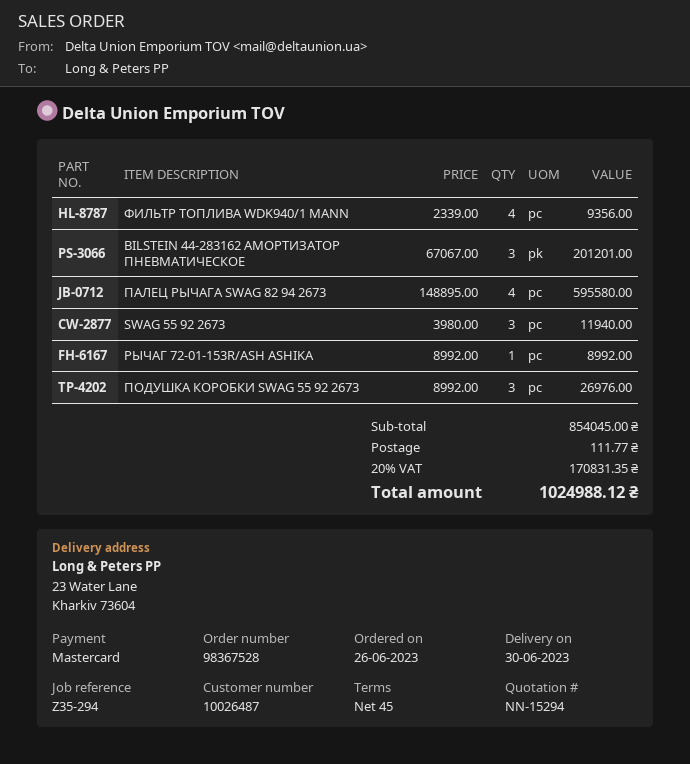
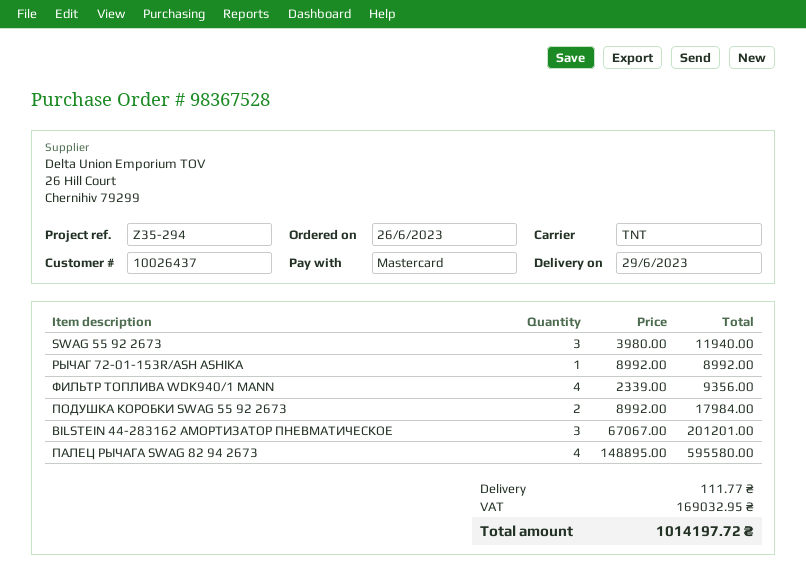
delivery date: 2023-06-30 -> 2023-06-29
customer number: 10026487 -> 10026437
ПОДУШКА КОРОБКИ SWAG 55 92 2673: 3 x 8992.00 = 26976.00 -> 2 x 8992.00 = 17984.00
tax: 170831.35 -> 169032.95
total: 1024988.12 -> 1014197.72

